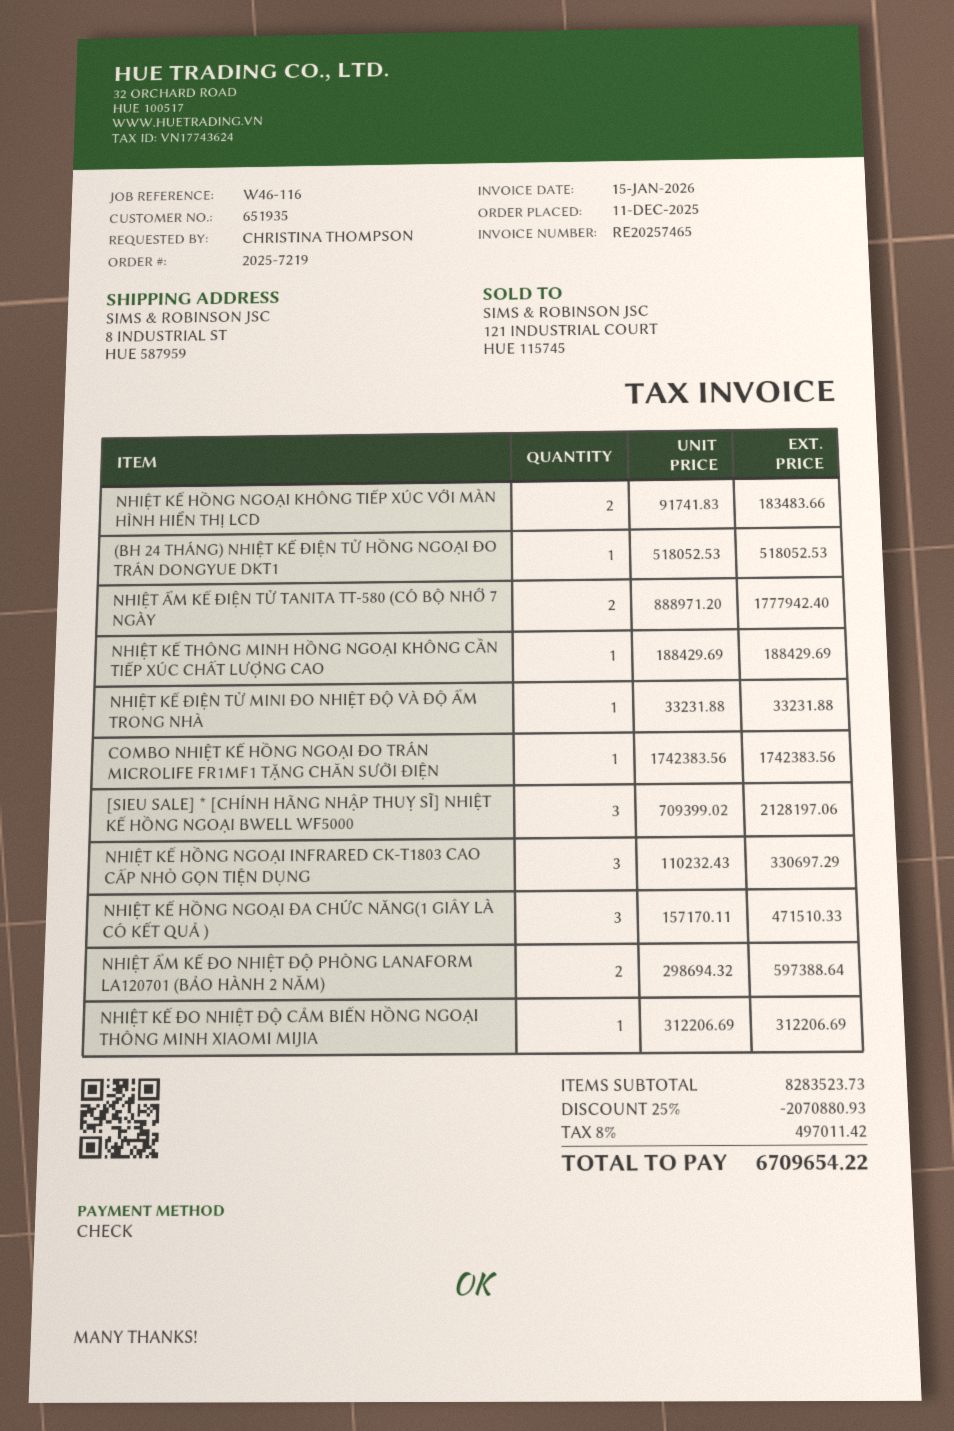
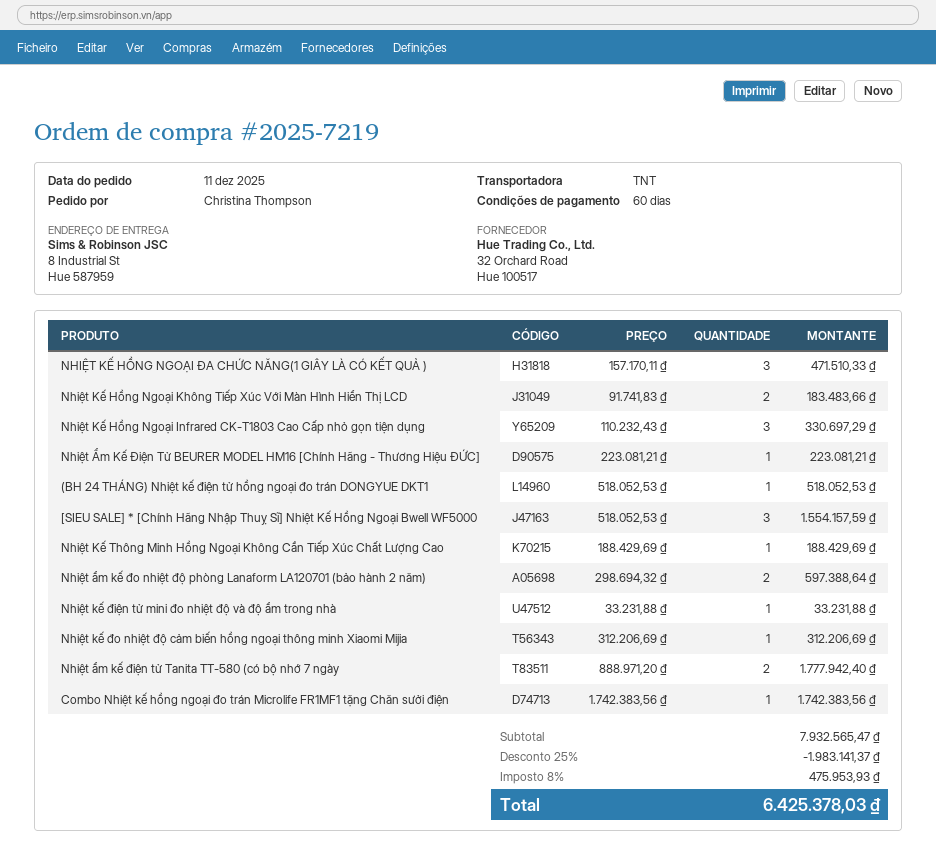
[SIEU SALE] * [CHÍNH HÃNG NHẬP THUỴ SĨ] NHIỆT KẾ HỒNG NGOẠI BWELL WF5000: 3 x 709399.02 = 2128197.06 -> 3 x 518052.53 = 1554157.59
Nhiệt Ẩm Kế Điện Tử BEURER MODEL HM16 [Chính Hãng - Thương Hiệu ĐỨC]: none -> 1 x 223081.21 = 223081.21
subtotal: 8283523.73 -> 7932565.47
discount: 25% = 2070880.93 -> 25% = 1983141.37
tax: 8% = 497011.42 -> 8% = 475953.93
total: 6709654.22 -> 6425378.03

